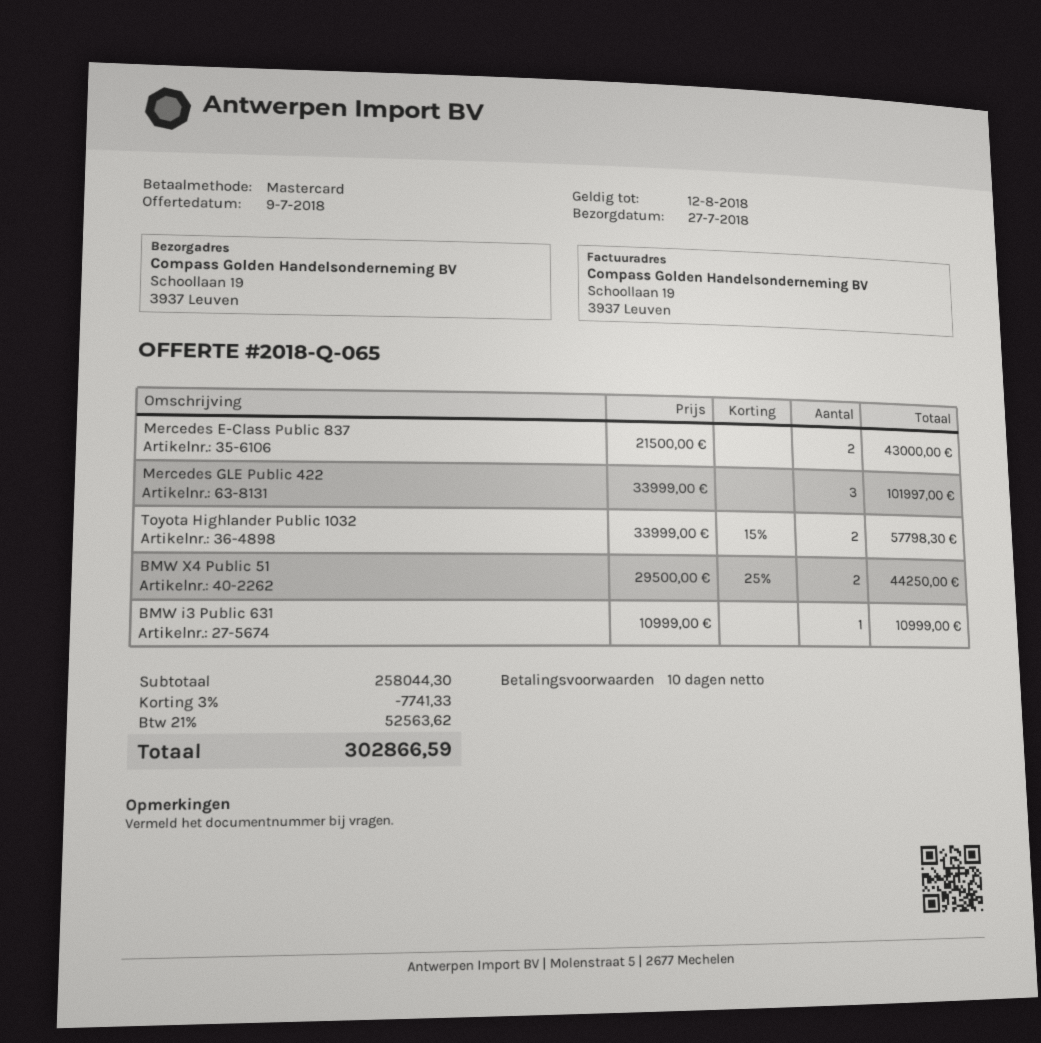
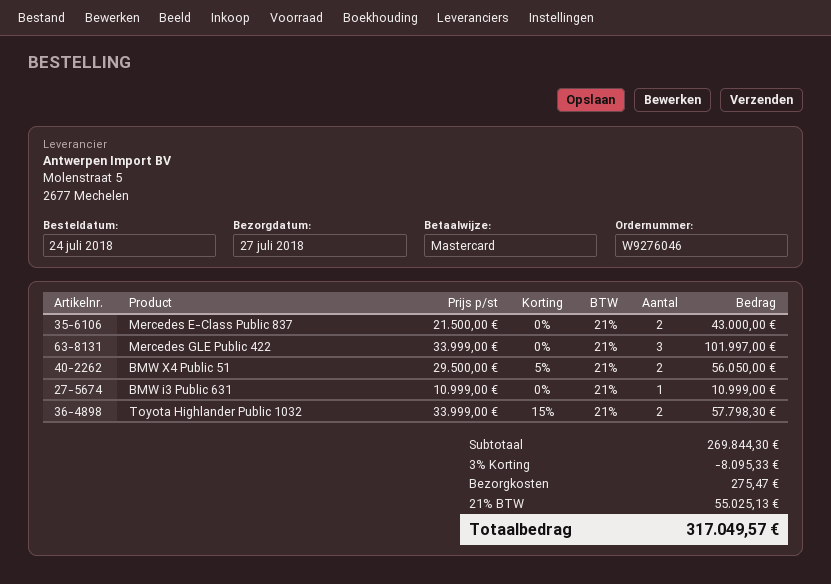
BMW X4 Public 51: 2 x 29500.00 - 25% = 44250.00 -> 2 x 29500.00 - 5% = 56050.00
subtotal: 258044.30 -> 269844.30
discount: 3% = 7741.33 -> 3% = 8095.33
shipping: none -> 275.47
tax: 21% = 52563.62 -> 21% = 55025.13
total: 302866.59 -> 317049.57

